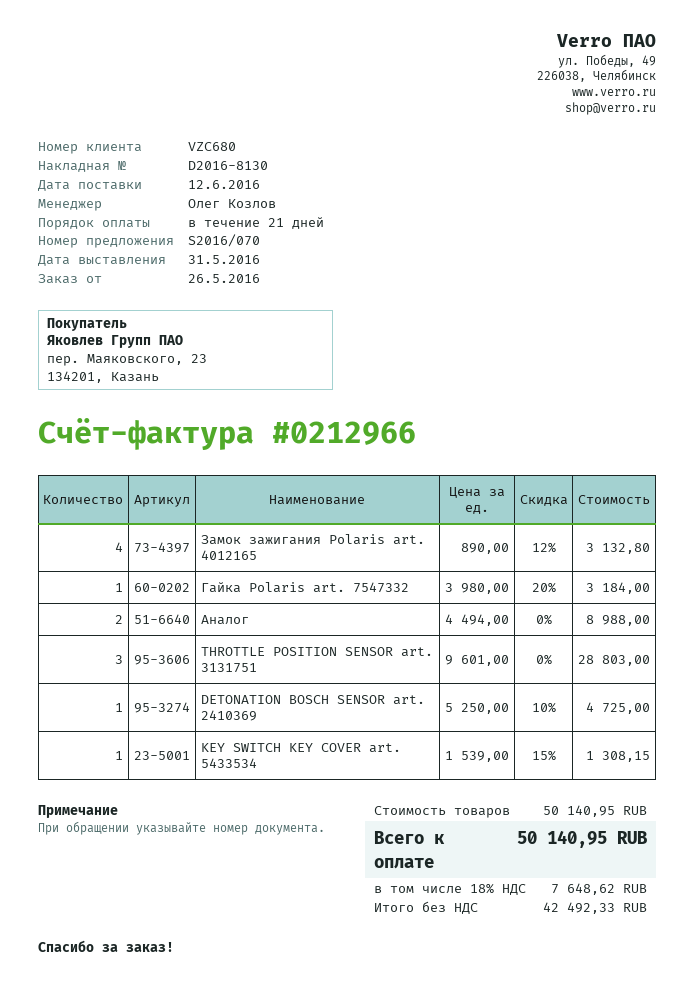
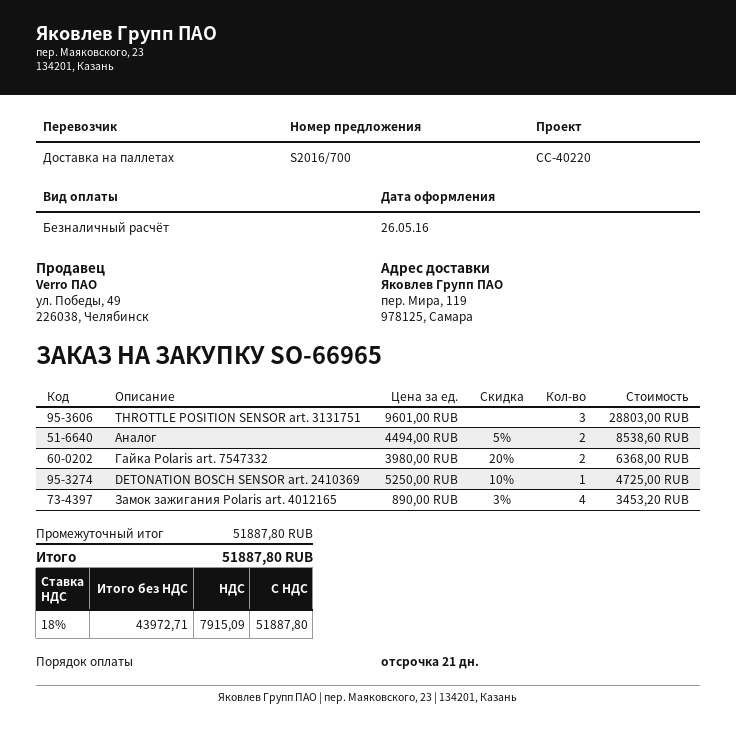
quote number: S2016/070 -> S2016/700
Замок зажигания Polaris art. 4012165: 4 x 890.00 - 12% = 3132.80 -> 4 x 890.00 - 3% = 3453.20
Гайка Polaris art. 7547332: 1 x 3980.00 - 20% = 3184.00 -> 2 x 3980.00 - 20% = 6368.00
Аналог: 2 x 4494.00 = 8988.00 -> 2 x 4494.00 - 5% = 8538.60
KEY SWITCH KEY COVER art. 5433534: 1 x 1539.00 - 15% = 1308.15 -> none
subtotal: 50140.95 -> 51887.80
net: 42492.33 -> 43972.71
tax: 18% = 7648.62 -> 18% = 7915.09
total: 50140.95 -> 51887.80

